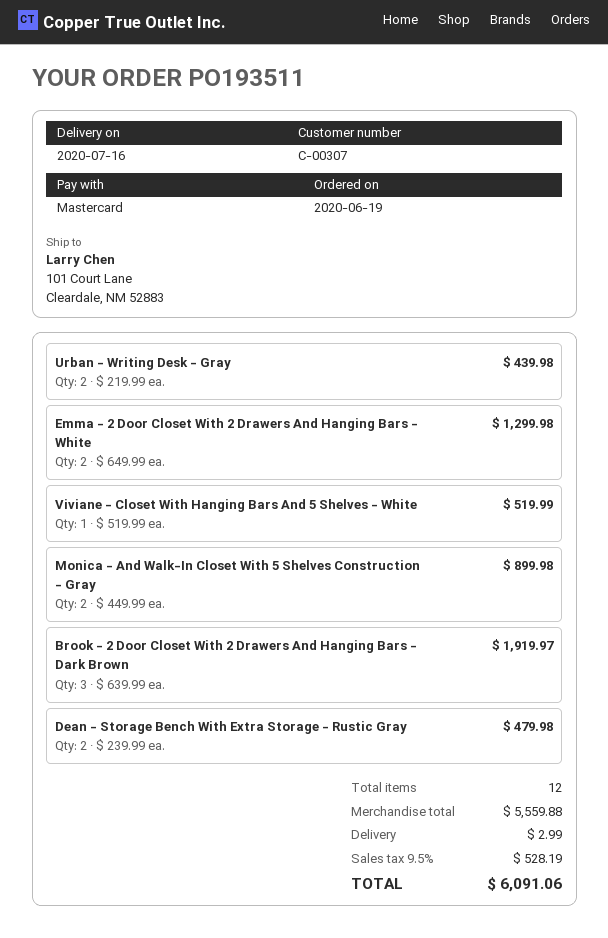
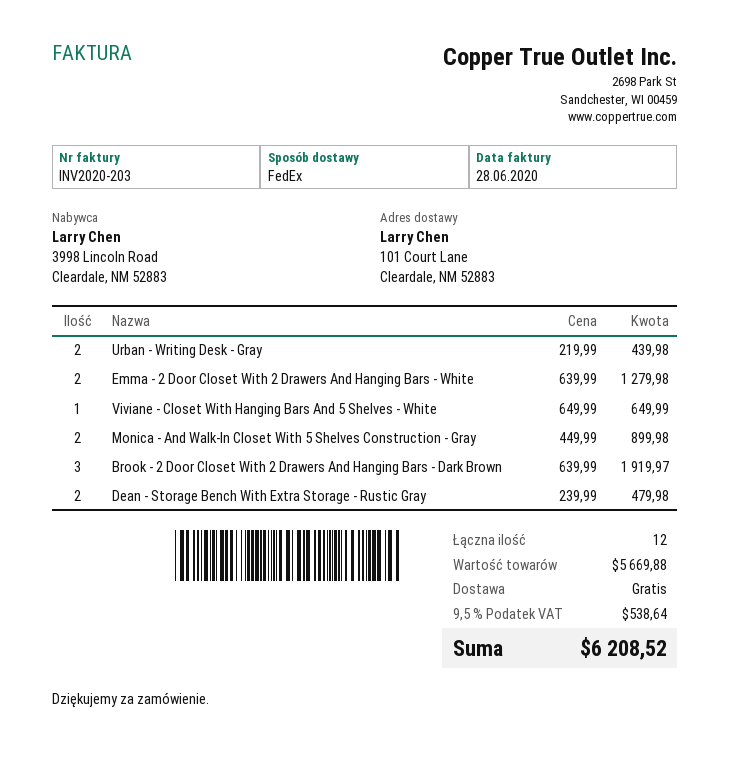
Emma - 2 Door Closet With 2 Drawers And Hanging Bars - White: 2 x 649.99 = 1299.98 -> 2 x 639.99 = 1279.98
Viviane - Closet With Hanging Bars And 5 Shelves - White: 1 x 519.99 = 519.99 -> 1 x 649.99 = 649.99
subtotal: 5559.88 -> 5669.88
shipping: 2.99 -> 0.00
tax: 9.5% = 528.19 -> 9.5% = 538.64
total: 6091.06 -> 6208.52

